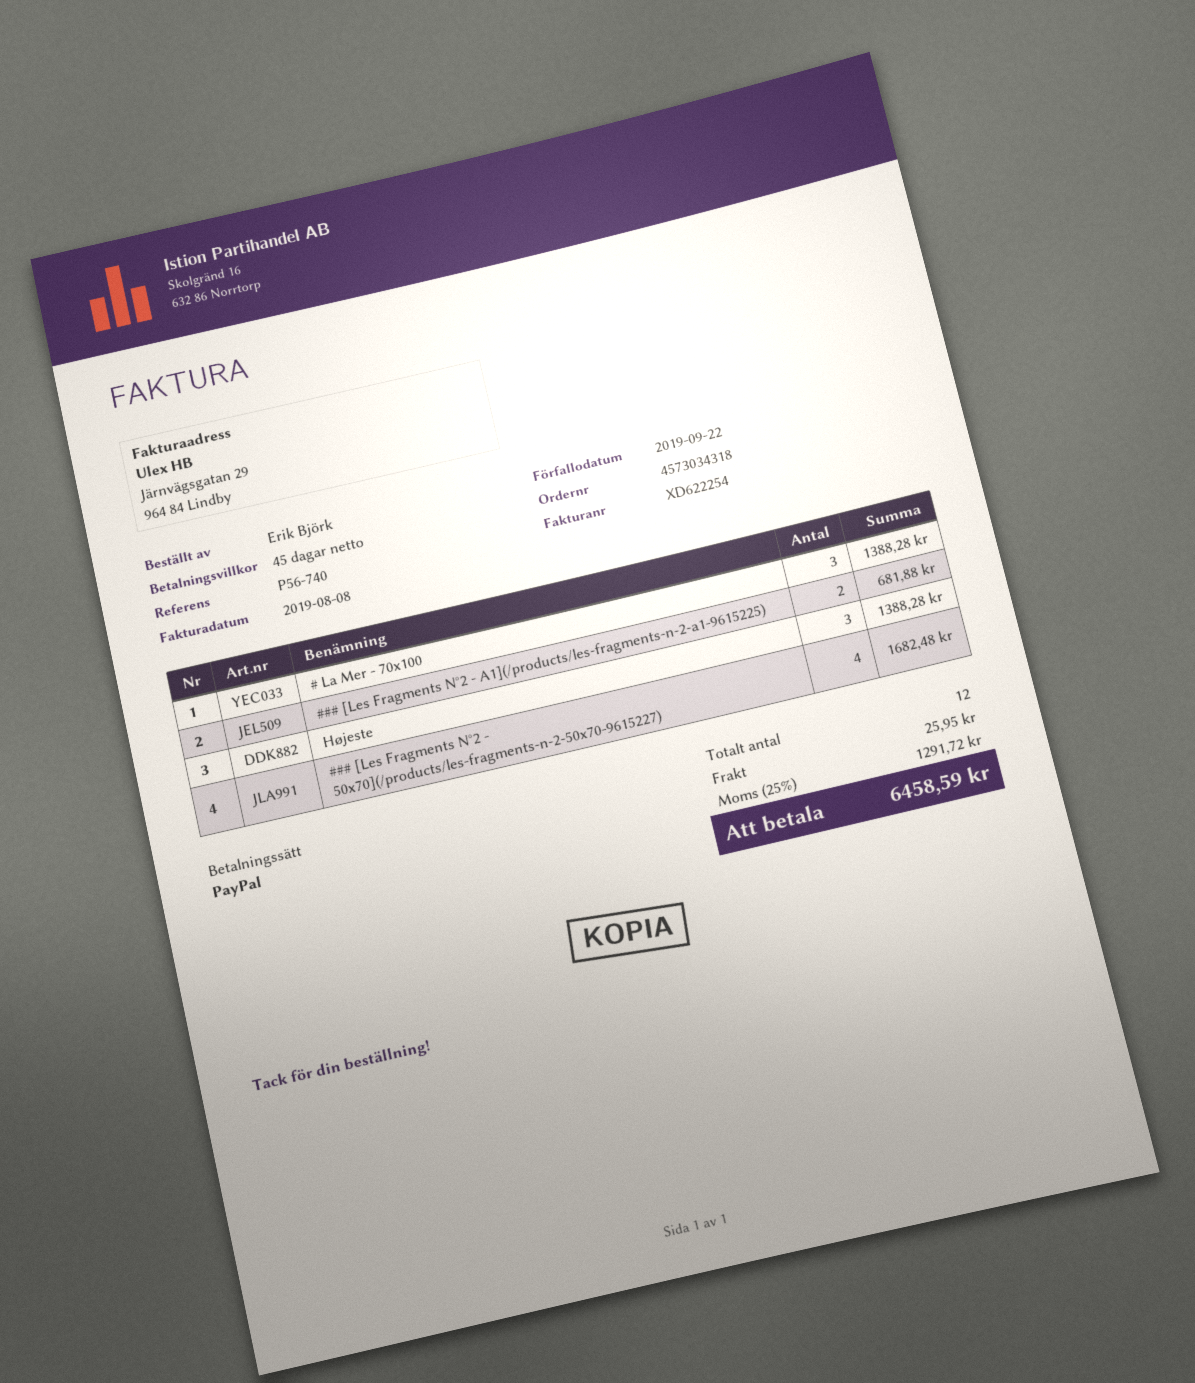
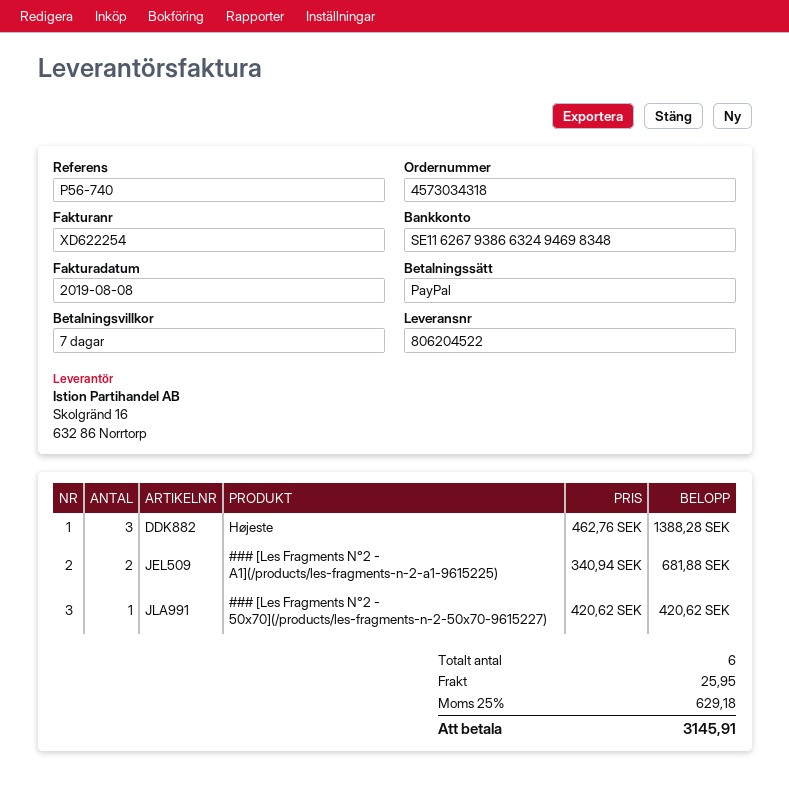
payment terms: 45 days -> 7 days
# La Mer - 70x100: 3 for 1388.28 -> none
### [Les Fragments N°2 - 50x70](/products/les-fragments-n-2-50x70-9615227): 4 for 1682.48 -> 1 for 420.62
total quantity: 12 -> 6
tax: 25% = 1291.72 -> 25% = 629.18
total: 6458.59 -> 3145.91

